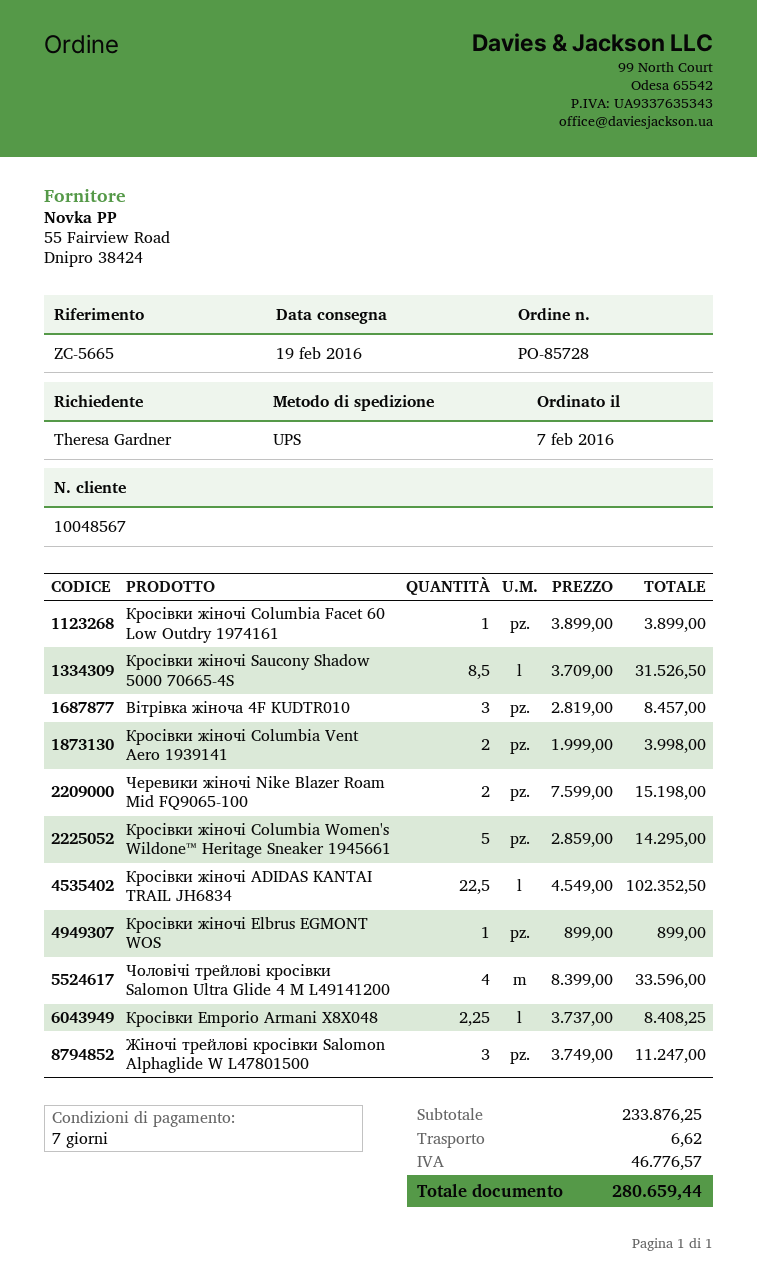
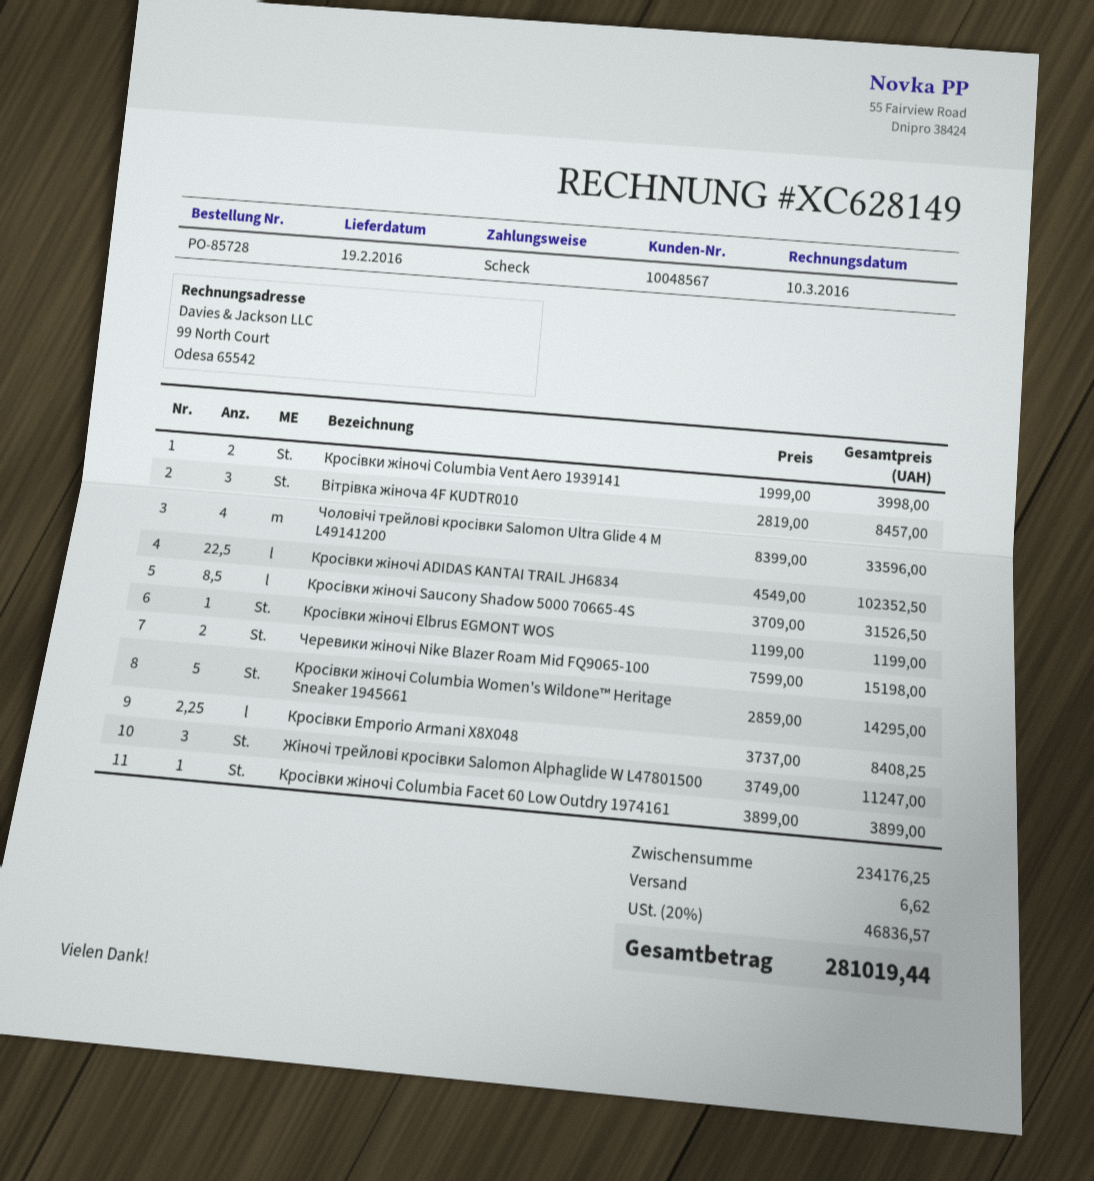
Кросівки жіночі Elbrus EGMONT WOS: 1 x 899.00 = 899.00 -> 1 x 1199.00 = 1199.00
subtotal: 233876.25 -> 234176.25
tax: 46776.57 -> 46836.57
total: 280659.44 -> 281019.44

